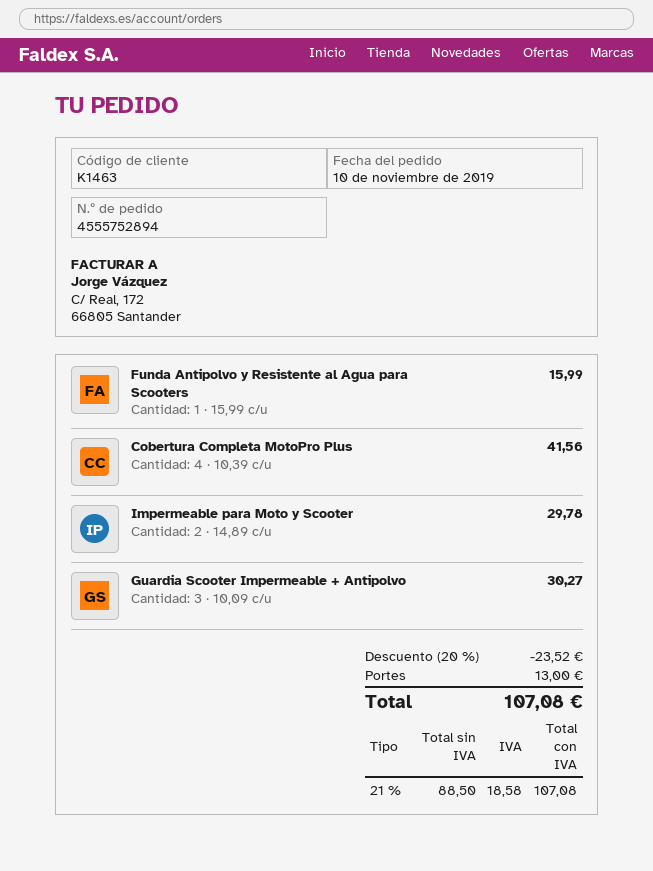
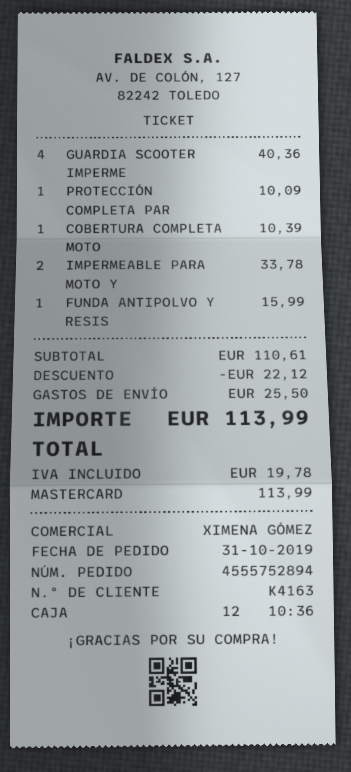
order date: 2019-11-10 -> 2019-10-31
customer number: K1463 -> K4163
Cobertura Completa MotoPro Plus: 4 for 41.56 -> 1 for 10.39
Impermeable para Moto y Scooter: 2 for 29.78 -> 2 for 33.78
Guardia Scooter Impermeable + Antipolvo: 3 for 30.27 -> 4 for 40.36
PROTECCIÓN COMPLETA PAR: none -> 1 for 10.09
discount: 23.52 -> 22.12
shipping: 13.00 -> 25.50
tax: 18.58 -> 19.78
total: 107.08 -> 113.99

